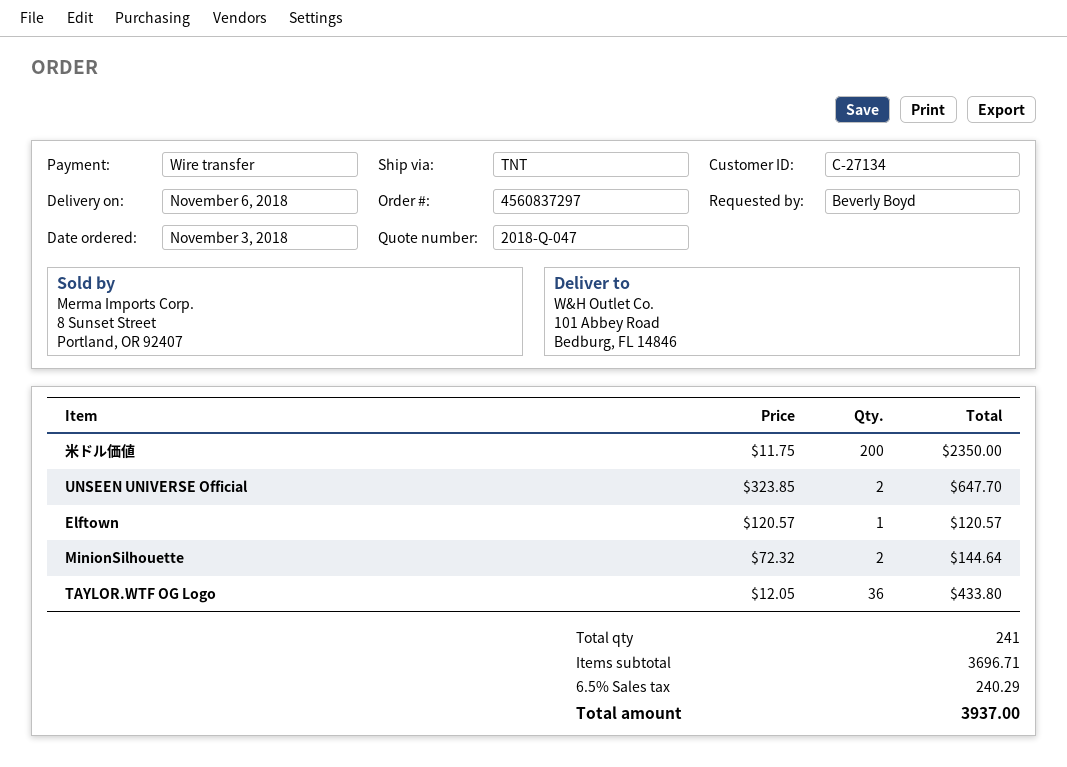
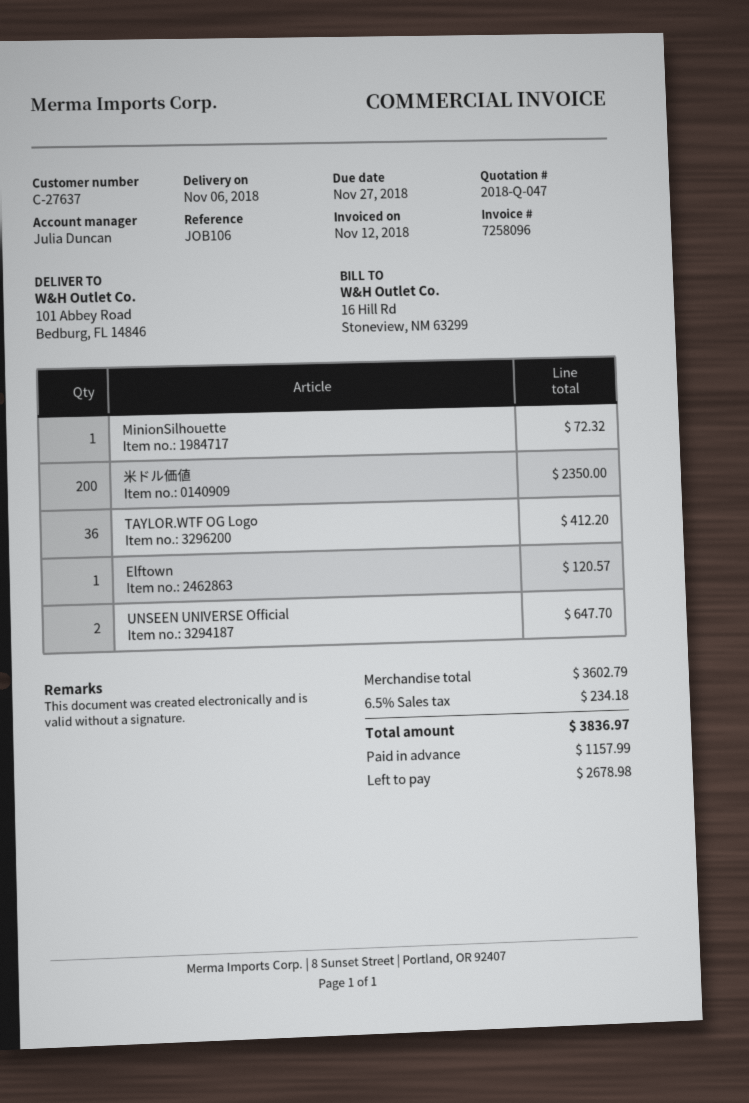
customer number: C-27134 -> C-27637
MinionSilhouette: 2 for 144.64 -> 1 for 72.32
TAYLOR.WTF OG Logo: 36 for 433.80 -> 36 for 412.20
subtotal: 3696.71 -> 3602.79
tax: 6.5% = 240.29 -> 6.5% = 234.18
total: 3937.00 -> 3836.97

